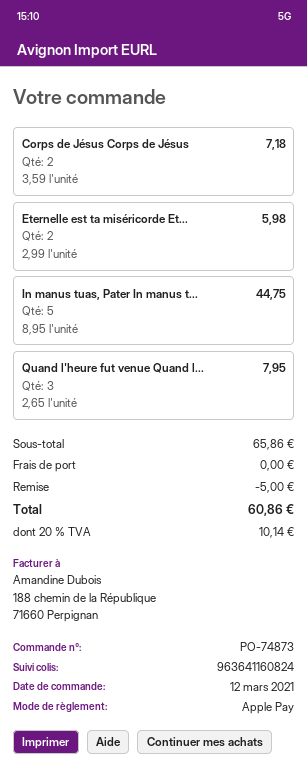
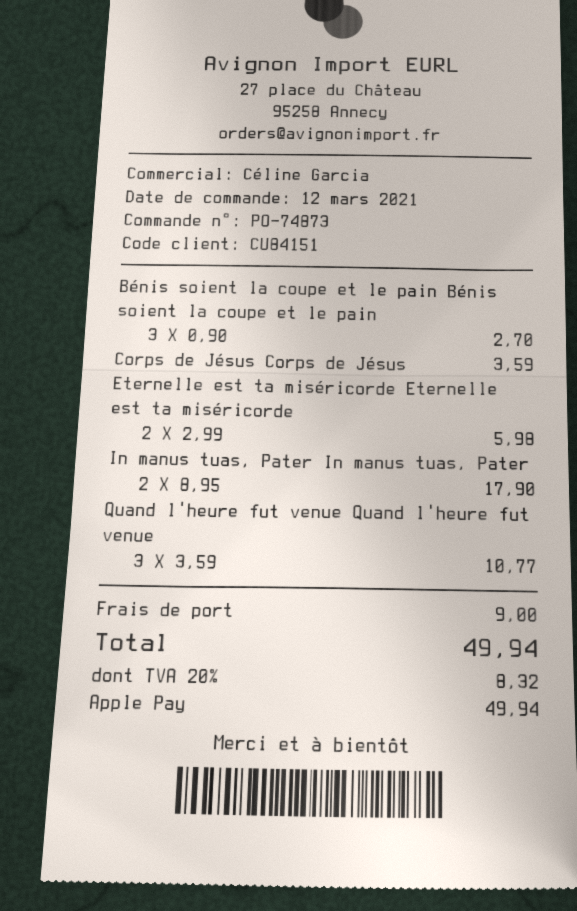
Corps de Jésus Corps de Jésus: 2 x 3.59 = 7.18 -> 1 x 3.59 = 3.59
In manus tuas, Pater In manus t...: 5 x 8.95 = 44.75 -> 2 x 8.95 = 17.90
Quand l'heure fut venue Quand l...: 3 x 2.65 = 7.95 -> 3 x 3.59 = 10.77
Bénis soient la coupe et le pain Bénis soient la coupe et le pain: none -> 3 x 0.90 = 2.70
discount: 5.00 -> none
shipping: 0.00 -> 9.00
tax: 20% = 10.14 -> 20% = 8.32
total: 60.86 -> 49.94

